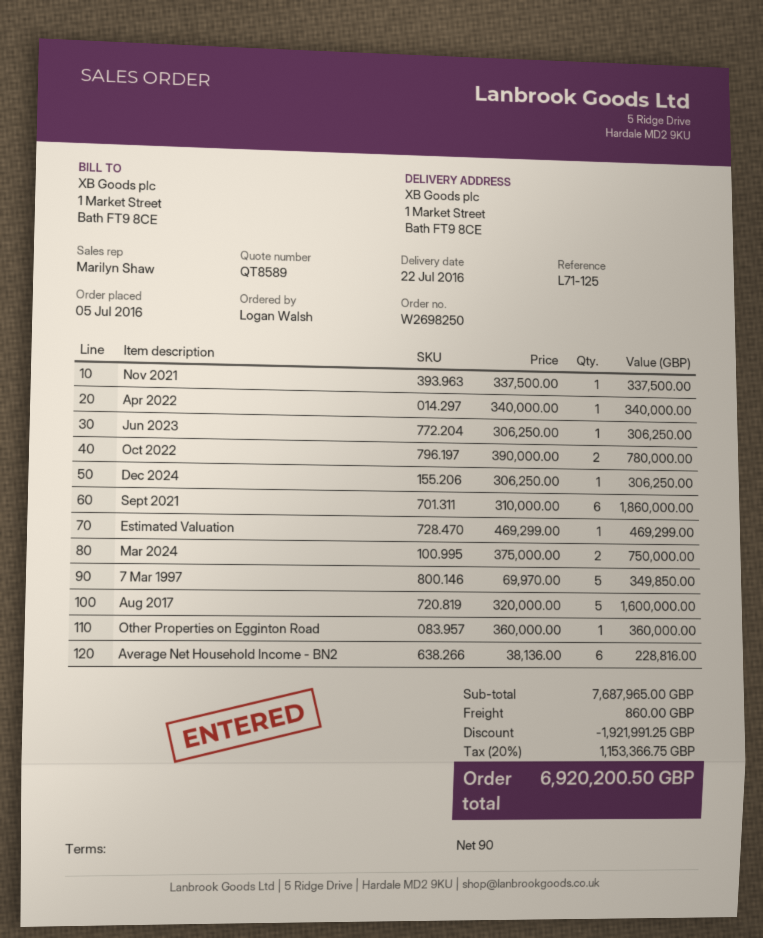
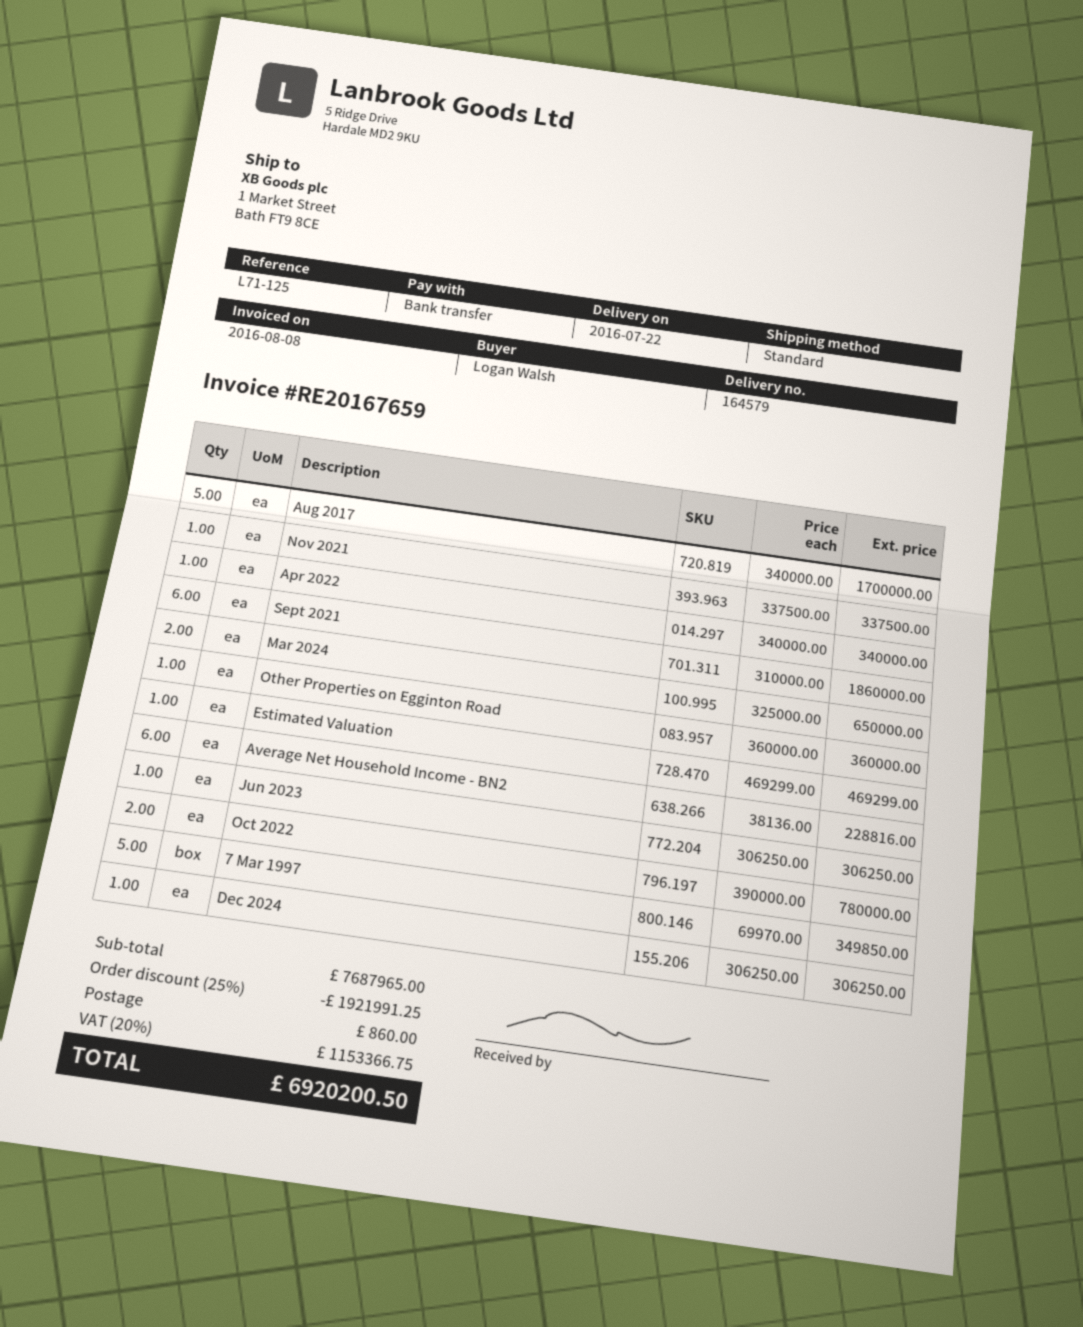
Mar 2024: 2 x 375000.00 = 750000.00 -> 2 x 325000.00 = 650000.00
Aug 2017: 5 x 320000.00 = 1600000.00 -> 5 x 340000.00 = 1700000.00

